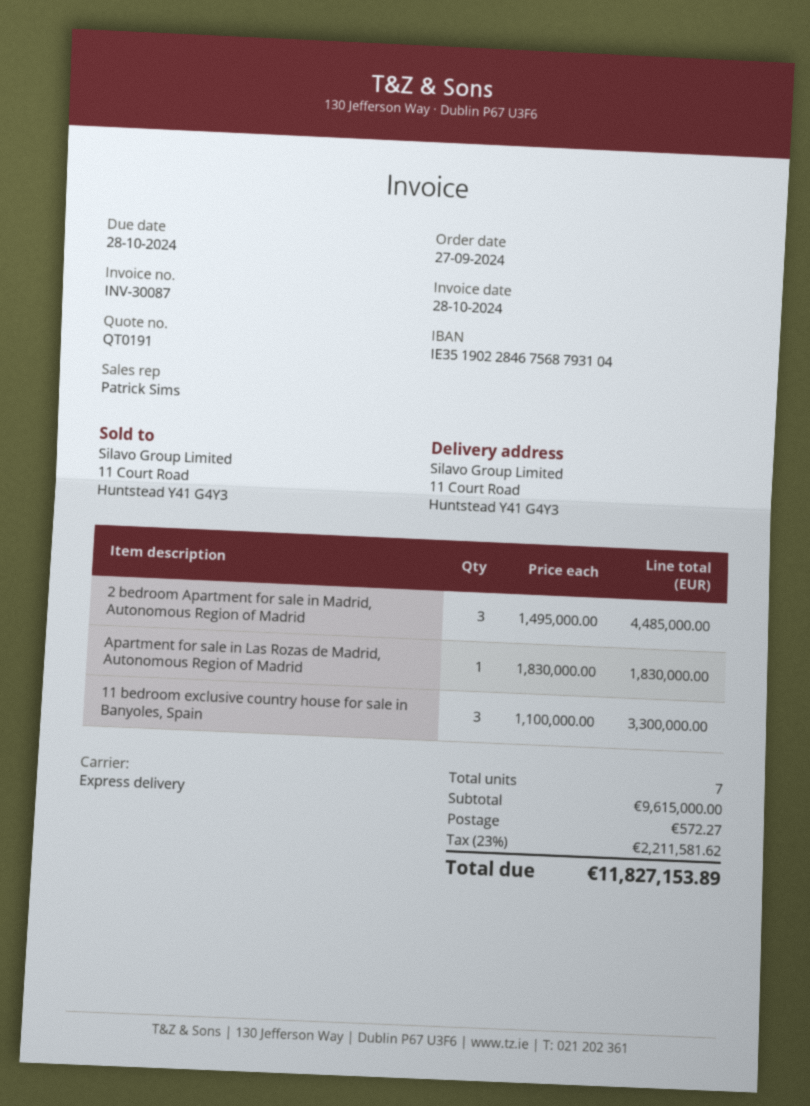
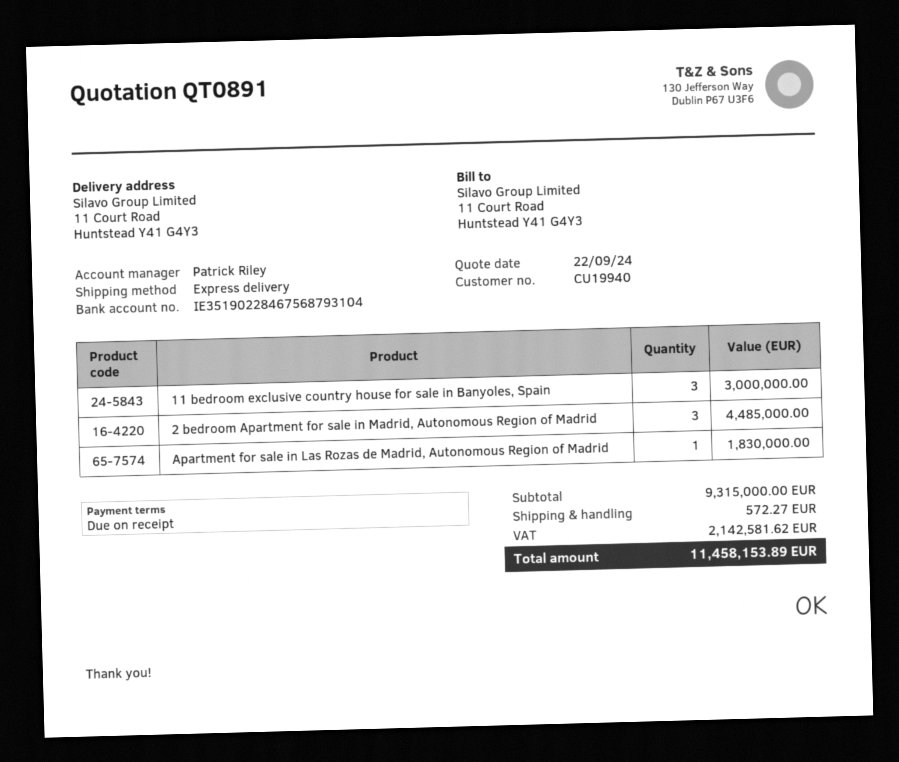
quote number: QT0191 -> QT0891
sales rep: Patrick Sims -> Patrick Riley
11 bedroom exclusive country house for sale in Banyoles, Spain: 3 for 3300000.00 -> 3 for 3000000.00
subtotal: 9615000.00 -> 9315000.00
tax: 2211581.62 -> 2142581.62
total: 11827153.89 -> 11458153.89

